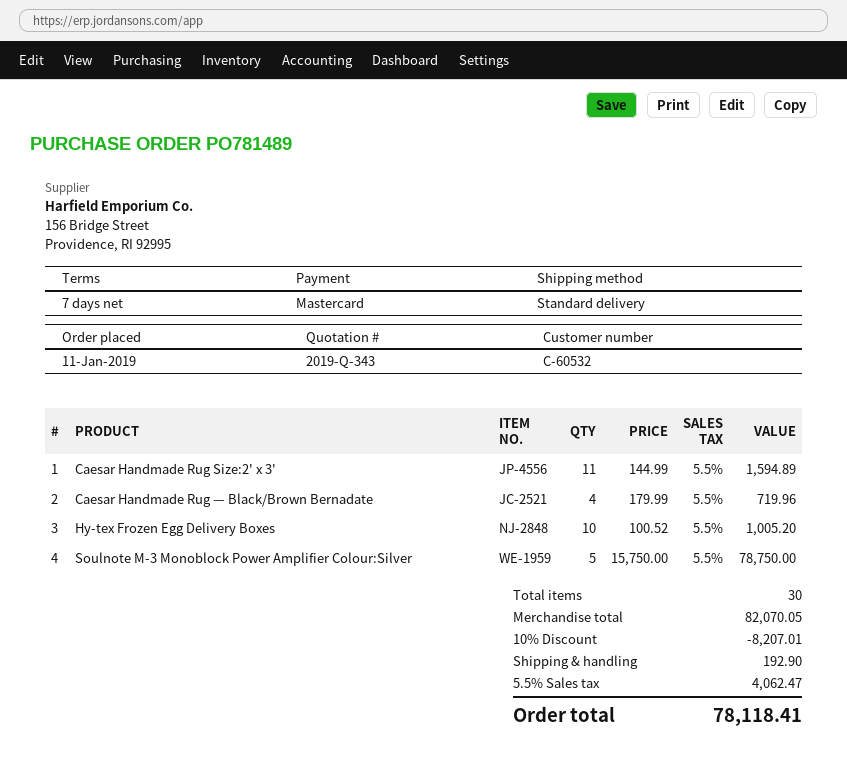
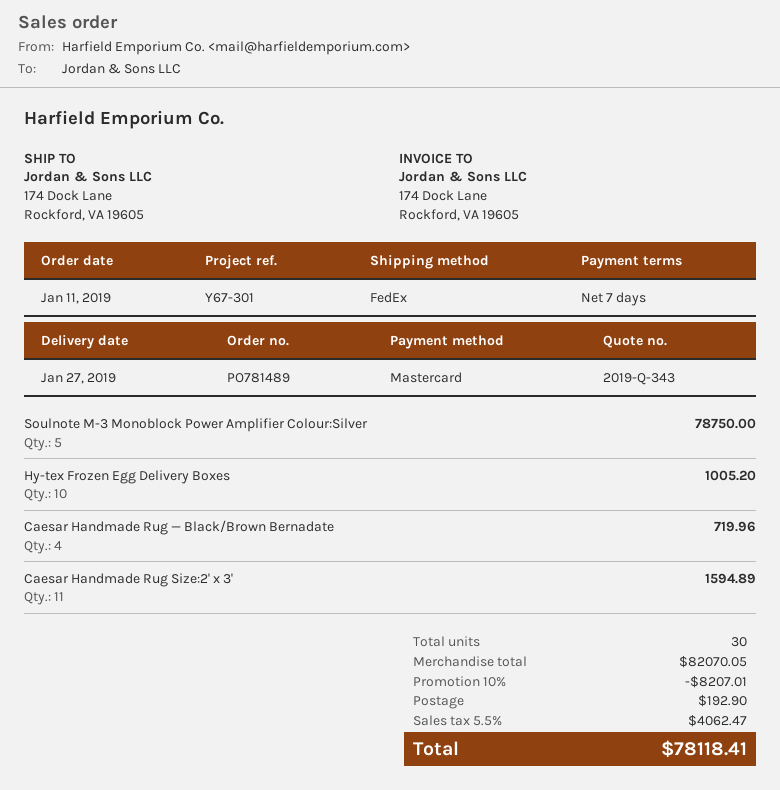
shipping method: standard -> FedEx

